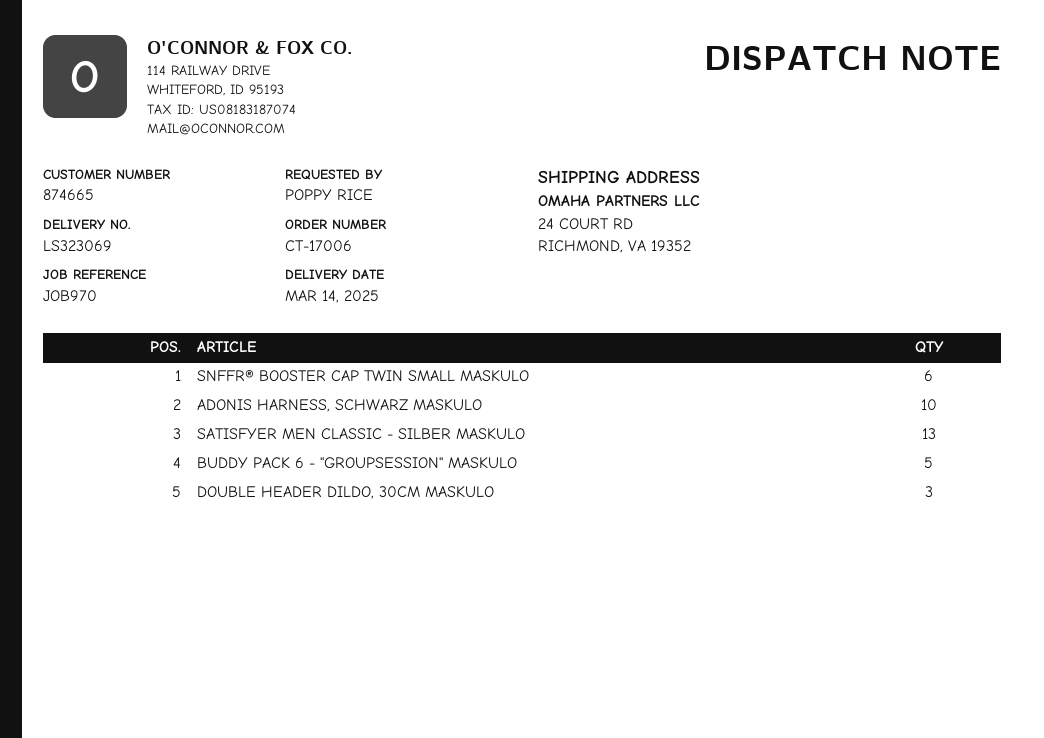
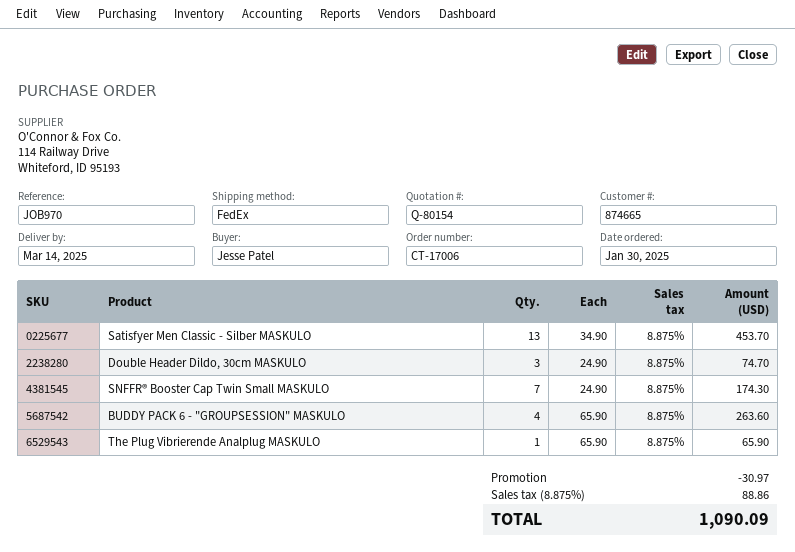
ordered by: POPPY RICE -> Jesse Patel
SNFFR® BOOSTER CAP TWIN SMALL MASKULO: 6 -> 7
ADONIS HARNESS, SCHWARZ MASKULO: 10 -> none
BUDDY PACK 6 - "GROUPSESSION" MASKULO: 5 -> 4
The Plug Vibrierende Analplug MASKULO: none -> 1

